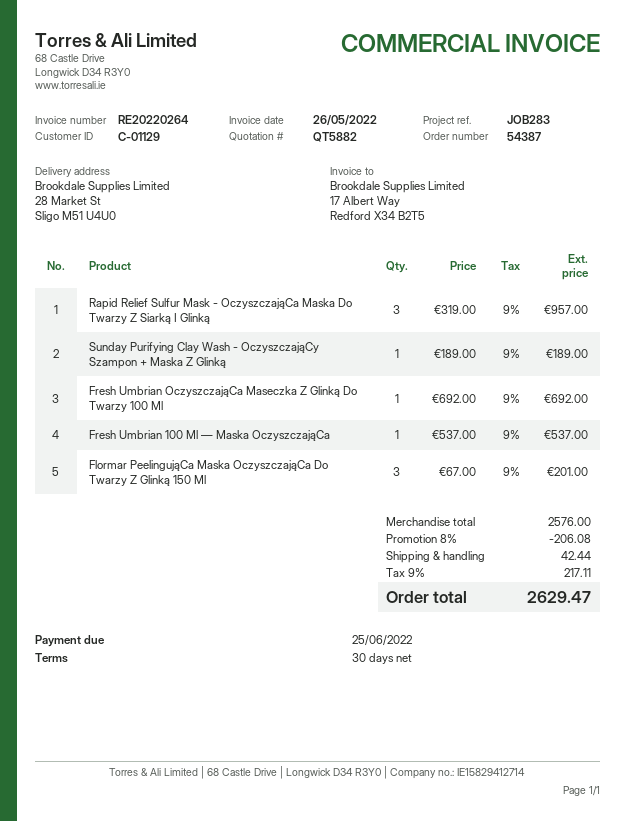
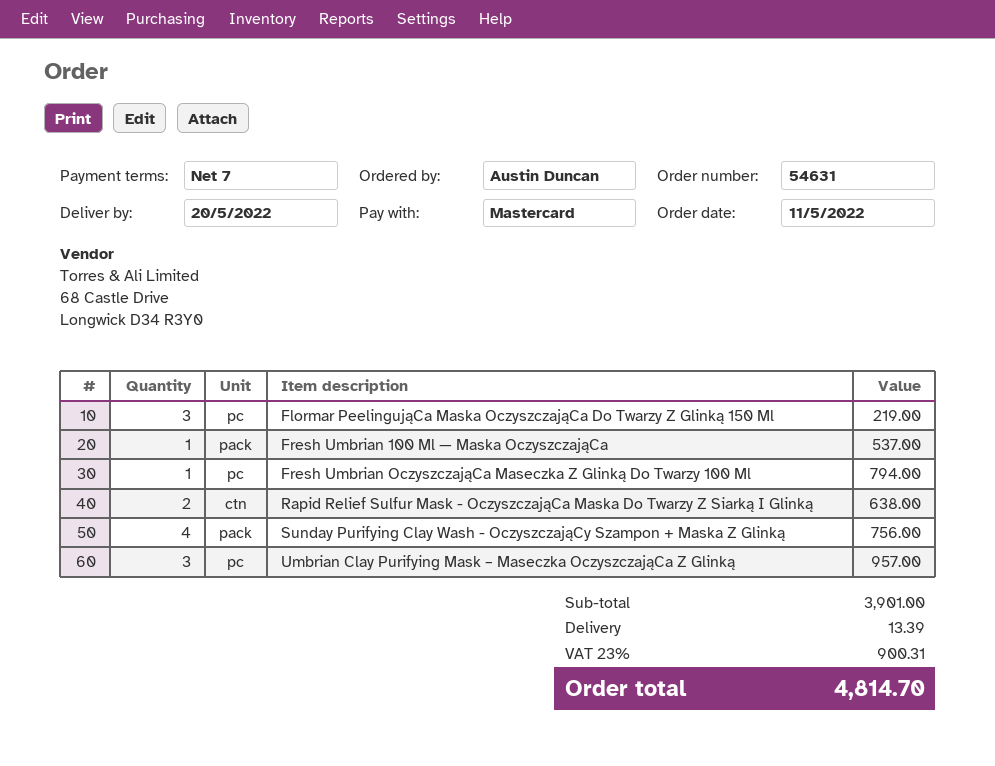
order number: 54387 -> 54631
payment terms: 30 days -> 7 days
Rapid Relief Sulfur Mask - OczyszczająCa Maska Do Twarzy Z Siarką I Glinką: 3 for 957.00 -> 2 for 638.00
Sunday Purifying Clay Wash - OczyszczająCy Szampon + Maska Z Glinką: 1 for 189.00 -> 4 for 756.00
Fresh Umbrian OczyszczająCa Maseczka Z Glinką Do Twarzy 100 Ml: 1 for 692.00 -> 1 for 794.00
Flormar PeelingująCa Maska OczyszczająCa Do Twarzy Z Glinką 150 Ml: 3 for 201.00 -> 3 for 219.00
Umbrian Clay Purifying Mask – Maseczka OczyszczająCa Z Glinką: none -> 3 for 957.00
subtotal: 2576.00 -> 3901.00
discount: 8% = 206.08 -> none
shipping: 42.44 -> 13.39
tax: 9% = 217.11 -> 23% = 900.31
total: 2629.47 -> 4814.70

